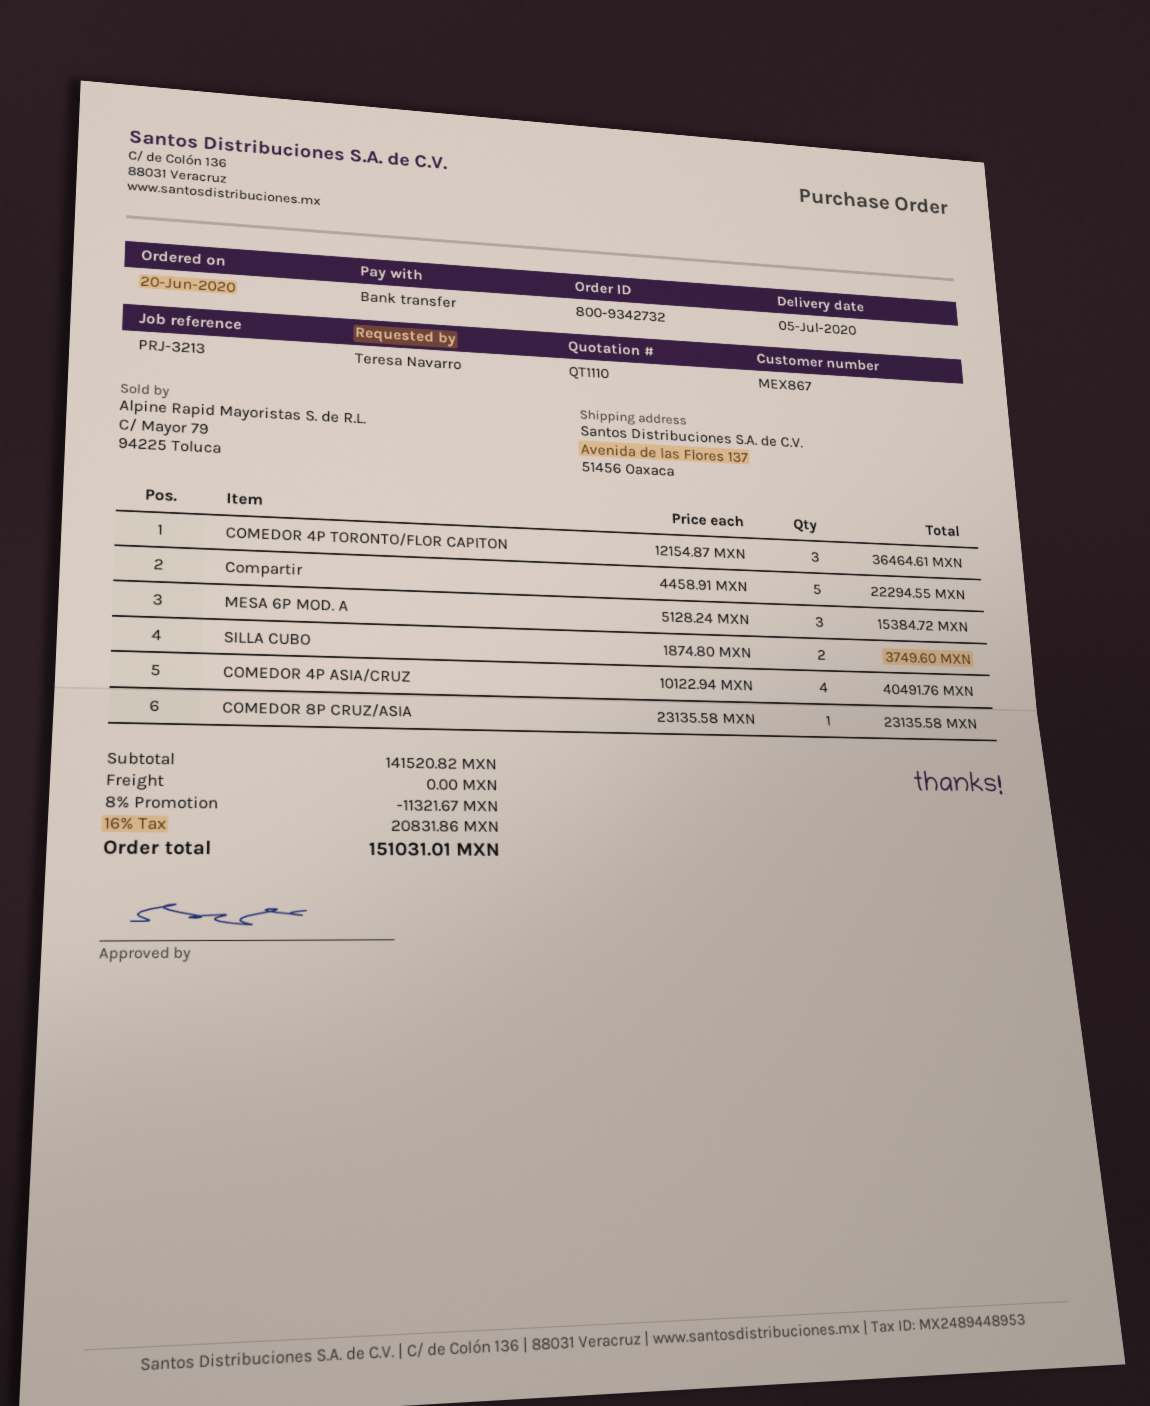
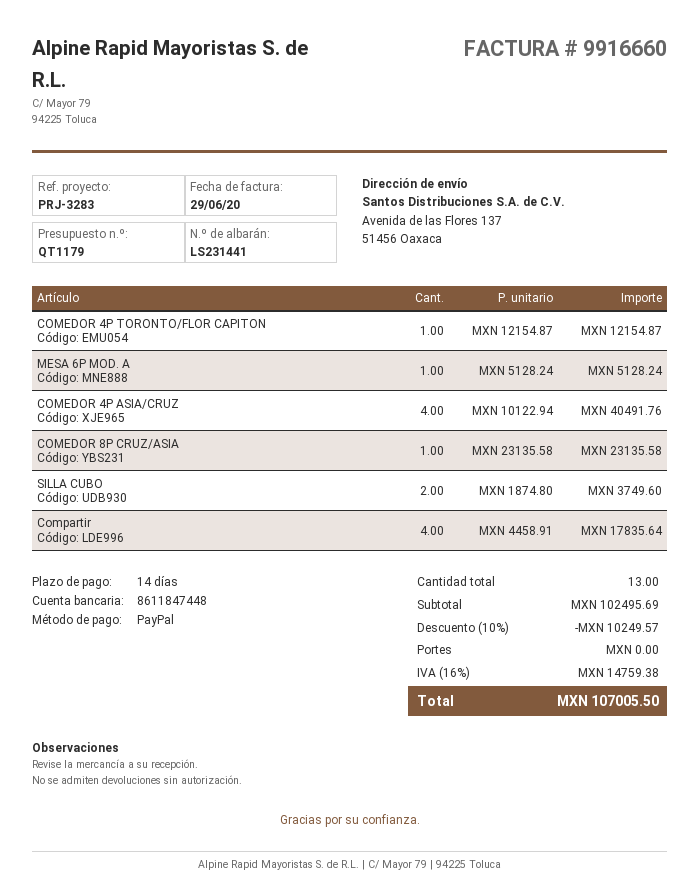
quote number: QT1110 -> QT1179
reference: PRJ-3213 -> PRJ-3283
payment method: bank transfer -> PayPal
COMEDOR 4P TORONTO/FLOR CAPITON: 3 x 12154.87 = 36464.61 -> 1 x 12154.87 = 12154.87
Compartir: 5 x 4458.91 = 22294.55 -> 4 x 4458.91 = 17835.64
MESA 6P MOD. A: 3 x 5128.24 = 15384.72 -> 1 x 5128.24 = 5128.24
subtotal: 141520.82 -> 102495.69
discount: 8% = 11321.67 -> 10% = 10249.57
tax: 16% = 20831.86 -> 16% = 14759.38
total: 151031.01 -> 107005.50

